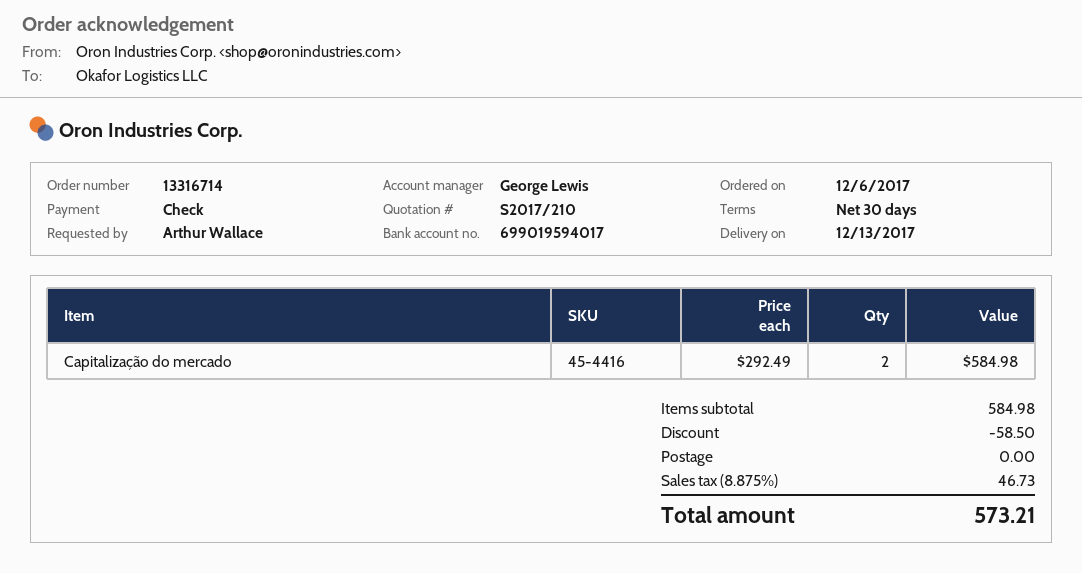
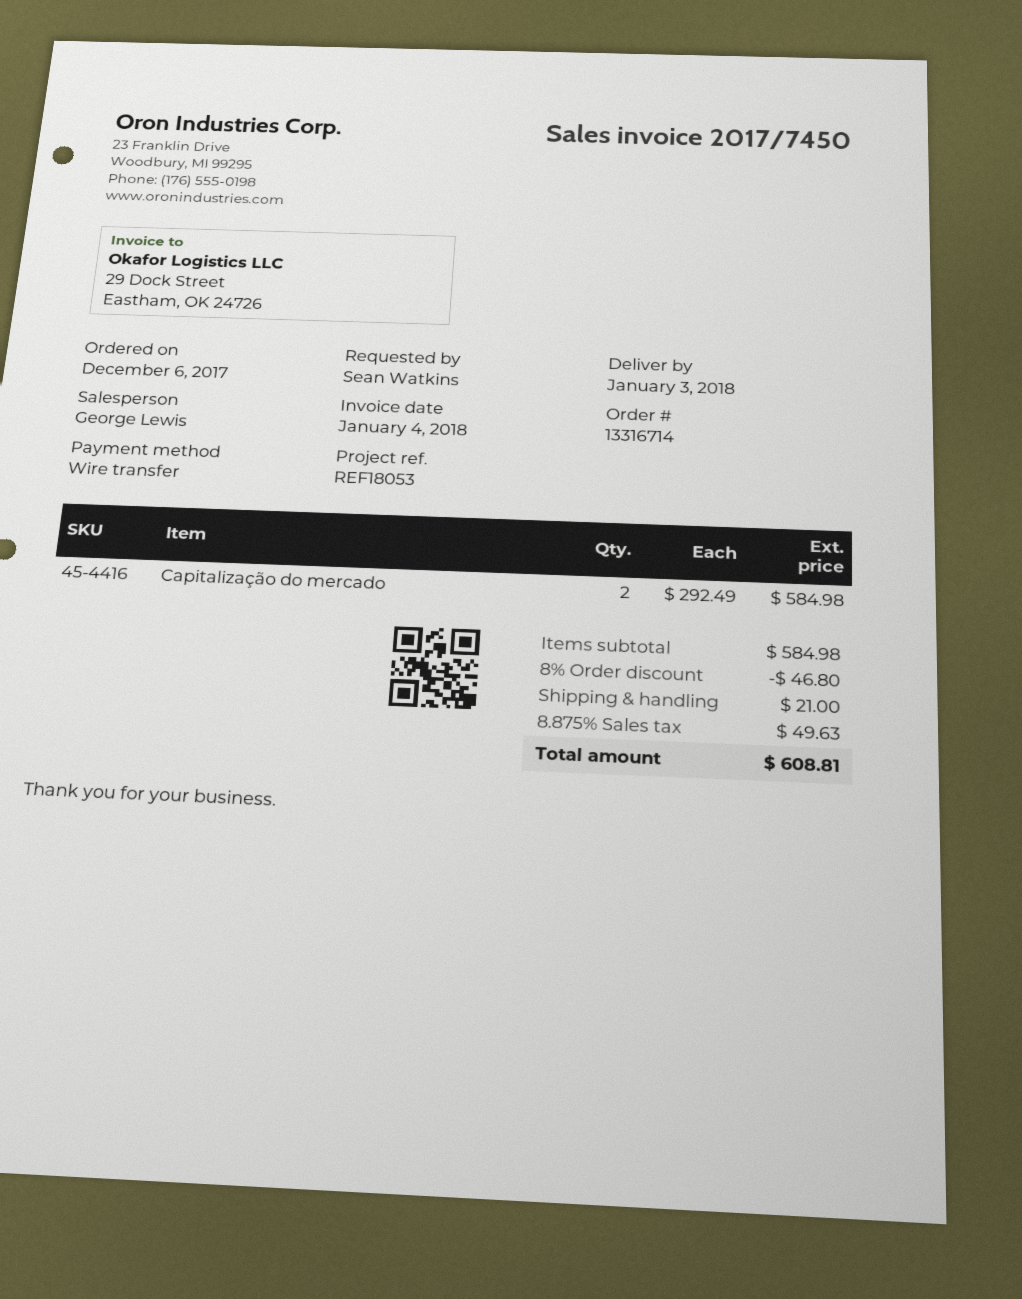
delivery date: 2017-12-13 -> 2018-01-03
ordered by: Arthur Wallace -> Sean Watkins
payment method: cheque -> bank transfer
discount: 58.50 -> 46.80
shipping: 0.00 -> 21.00
tax: 8.875% = 46.73 -> 8.875% = 49.63
total: 573.21 -> 608.81

